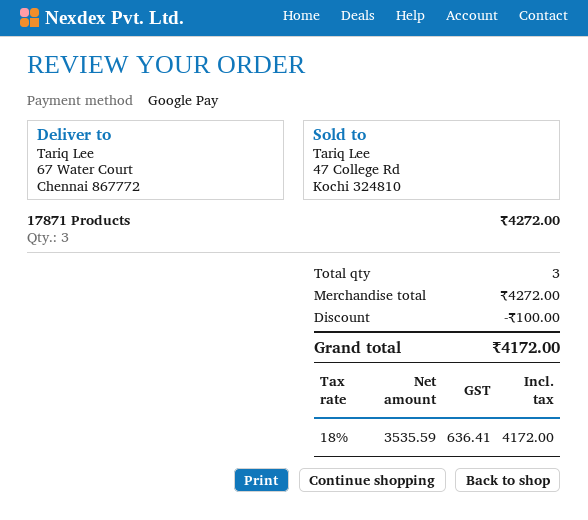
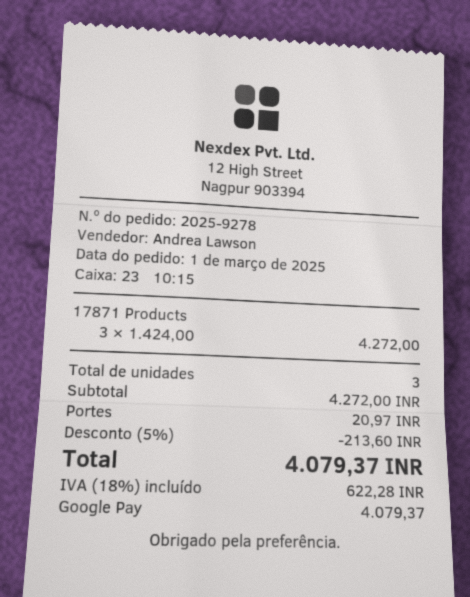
discount: 100.00 -> 213.60
shipping: none -> 20.97
tax: 18% = 636.41 -> 18% = 622.28
total: 4172.00 -> 4079.37

